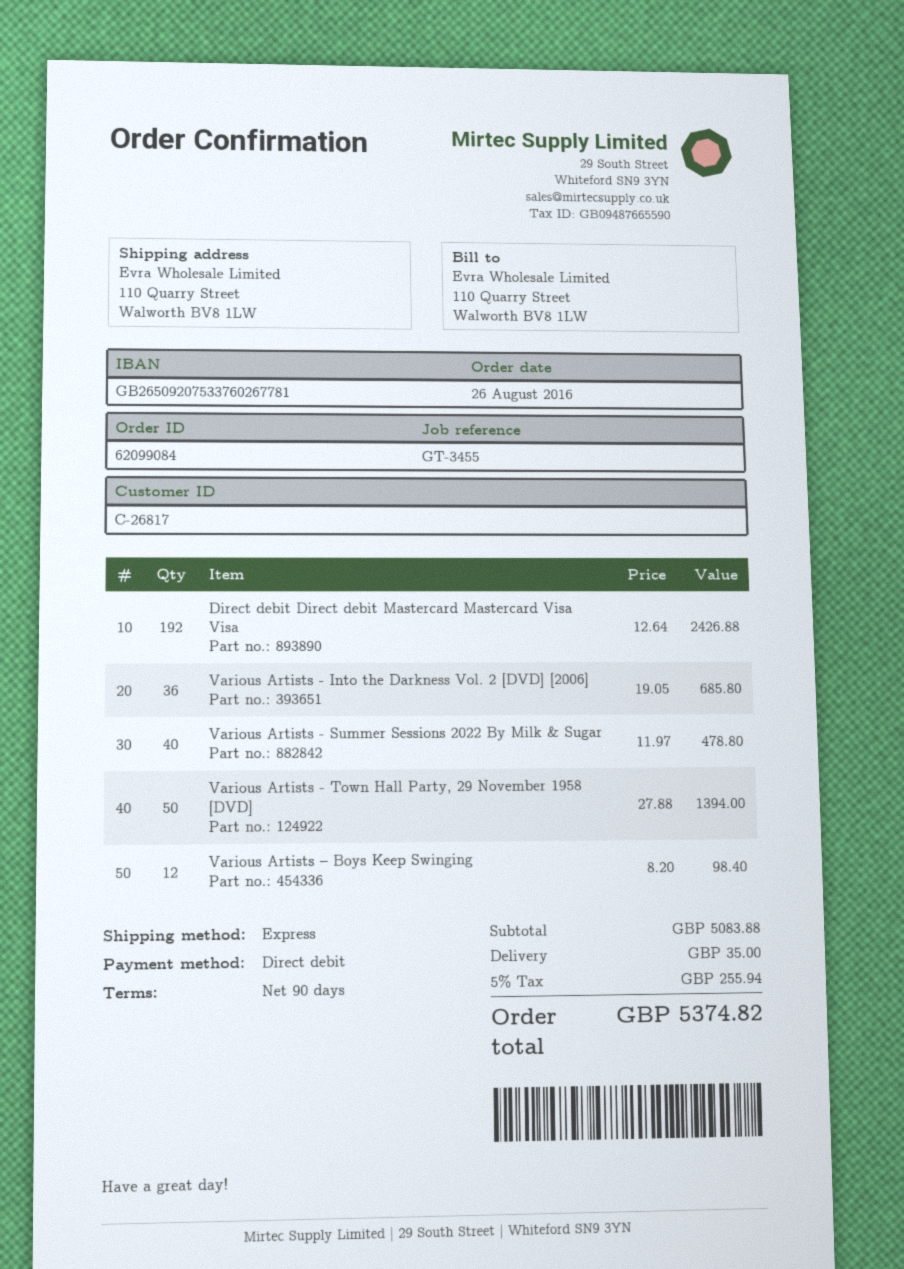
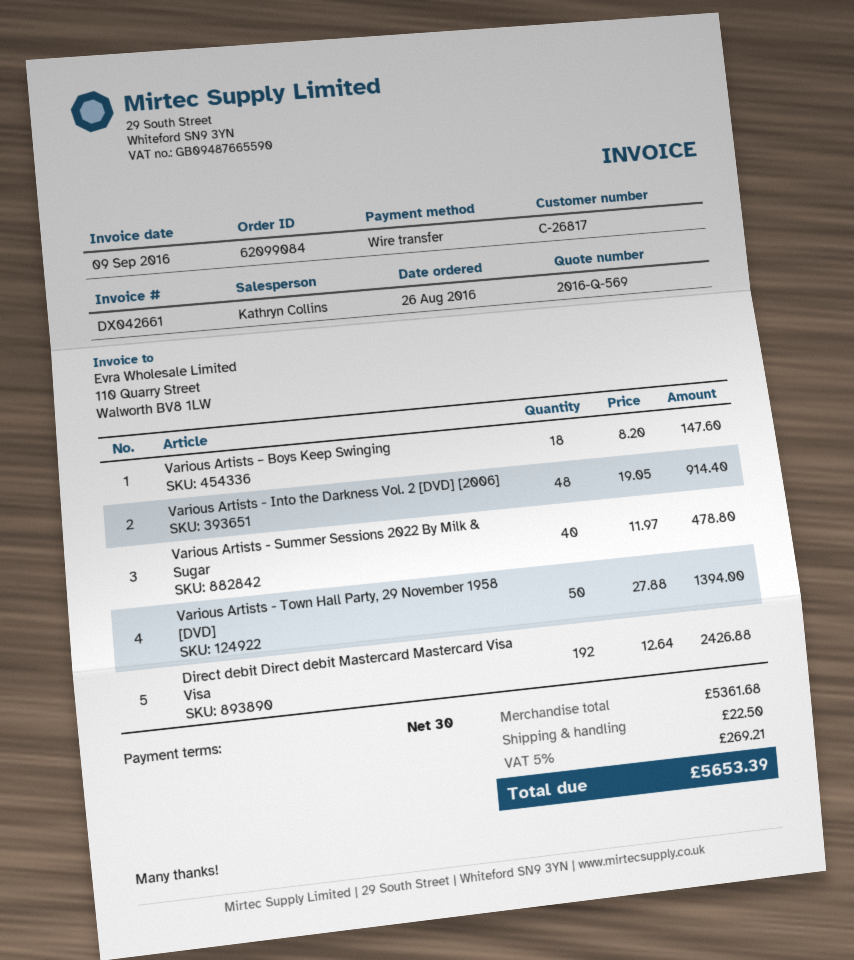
payment terms: 90 days -> 30 days
payment method: direct debit -> bank transfer
Various Artists - Into the Darkness Vol. 2 [DVD] [2006]: 36 x 19.05 = 685.80 -> 48 x 19.05 = 914.40
Various Artists – Boys Keep Swinging: 12 x 8.20 = 98.40 -> 18 x 8.20 = 147.60
subtotal: 5083.88 -> 5361.68
shipping: 35.00 -> 22.50
tax: 5% = 255.94 -> 5% = 269.21
total: 5374.82 -> 5653.39

